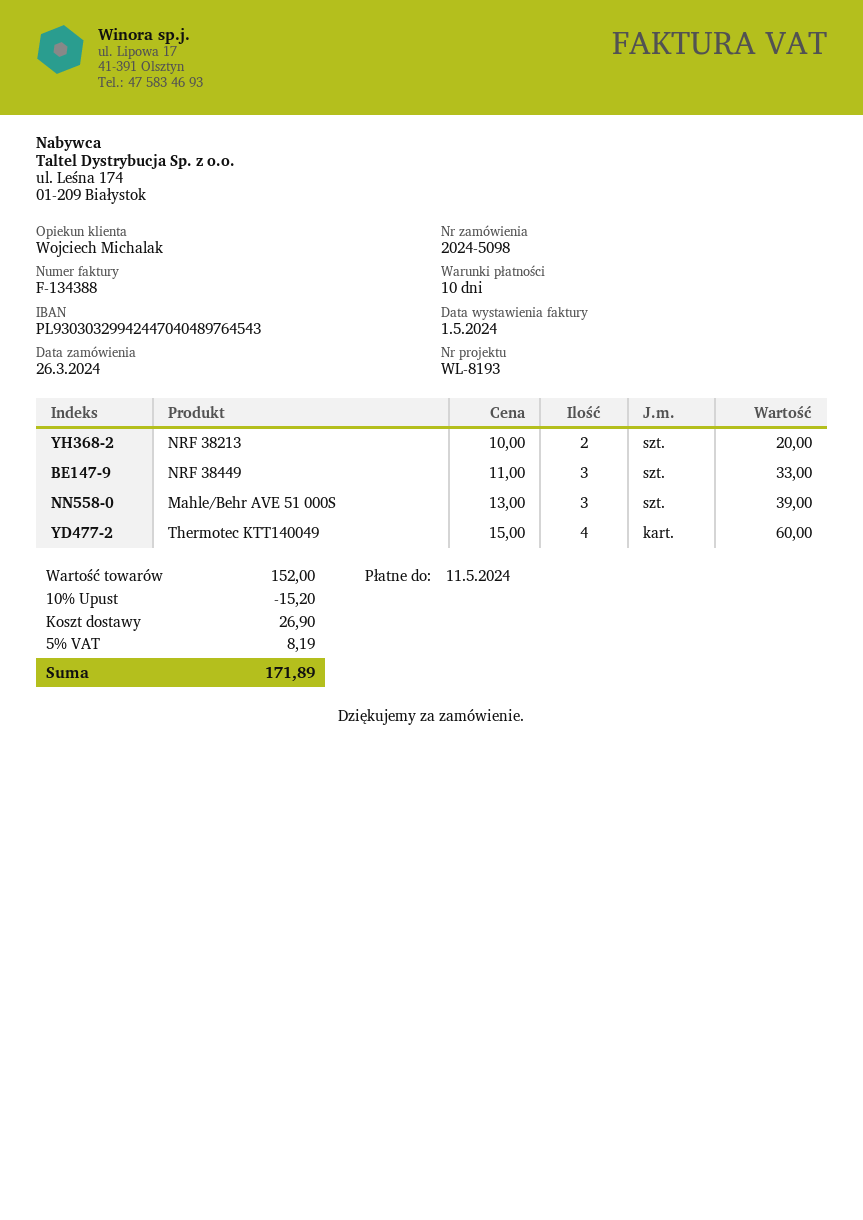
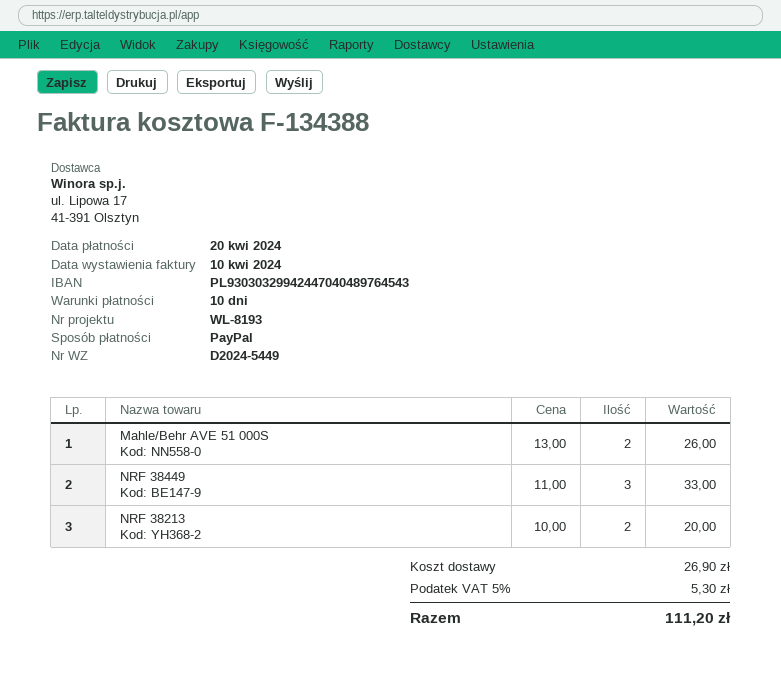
invoice date: 2024-05-01 -> 2024-04-10
due date: 2024-05-11 -> 2024-04-20
Mahle/Behr AVE 51 000S: 3 x 13.00 = 39.00 -> 2 x 13.00 = 26.00
Thermotec KTT140049: 4 x 15.00 = 60.00 -> none
discount: 10% = 15.20 -> none
tax: 5% = 8.19 -> 5% = 5.30
total: 171.89 -> 111.20

